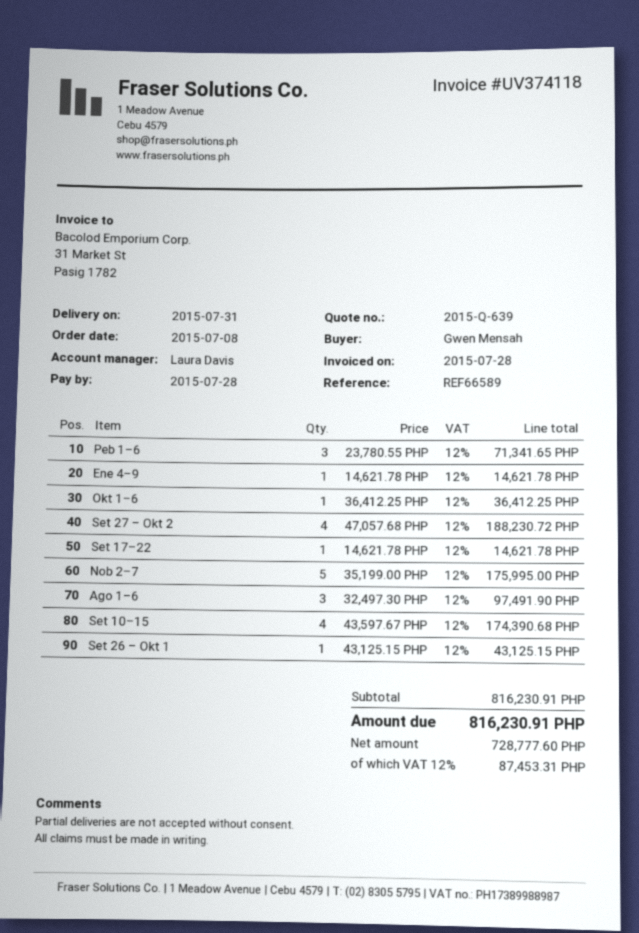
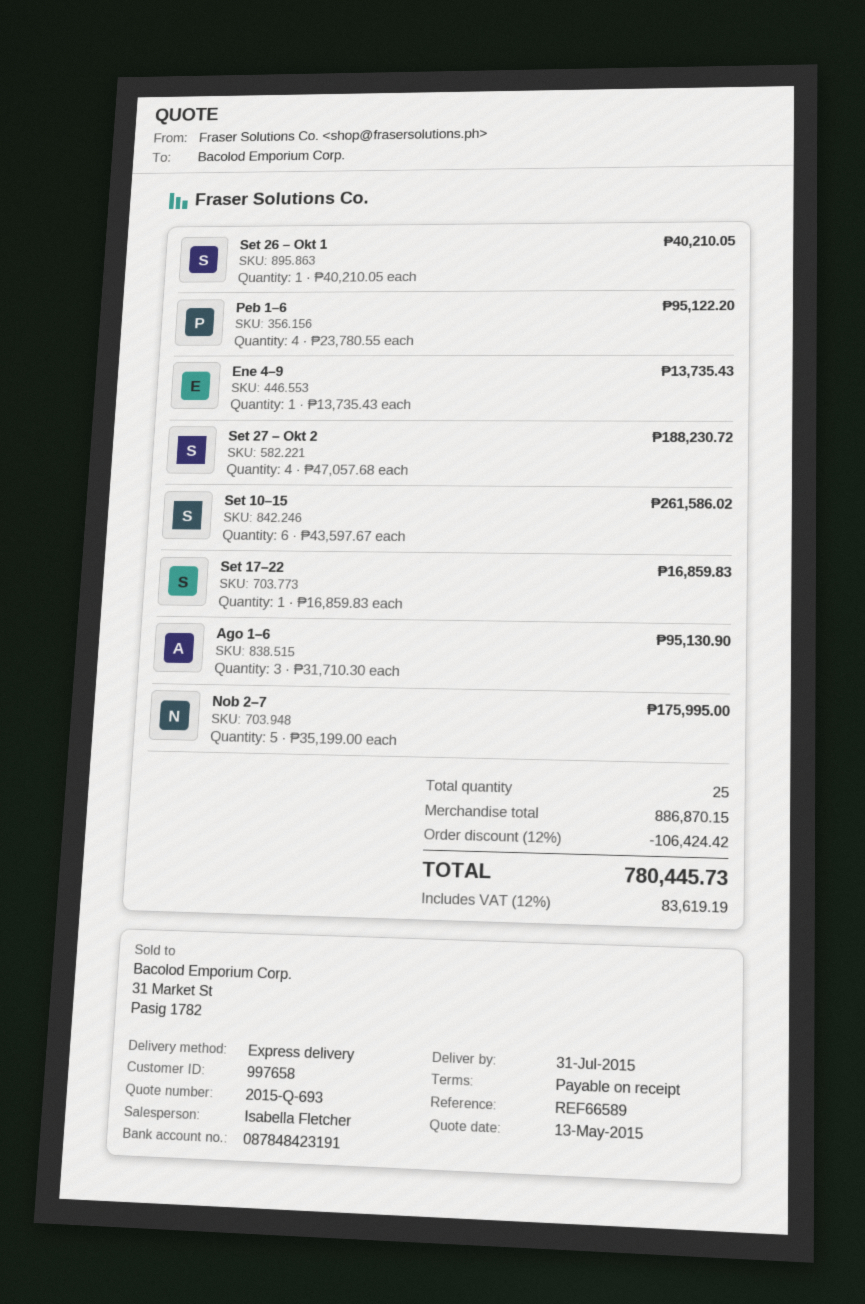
quote number: 2015-Q-639 -> 2015-Q-693
sales rep: Laura Davis -> Isabella Fletcher
Peb 1–6: 3 x 23780.55 = 71341.65 -> 4 x 23780.55 = 95122.20
Ene 4–9: 1 x 14621.78 = 14621.78 -> 1 x 13735.43 = 13735.43
Okt 1–6: 1 x 36412.25 = 36412.25 -> none
Set 17–22: 1 x 14621.78 = 14621.78 -> 1 x 16859.83 = 16859.83
Ago 1–6: 3 x 32497.30 = 97491.90 -> 3 x 31710.30 = 95130.90
Set 10–15: 4 x 43597.67 = 174390.68 -> 6 x 43597.67 = 261586.02
Set 26 – Okt 1: 1 x 43125.15 = 43125.15 -> 1 x 40210.05 = 40210.05
subtotal: 816230.91 -> 886870.15
discount: none -> 12% = 106424.42
tax: 12% = 87453.31 -> 12% = 83619.19
total: 816230.91 -> 780445.73

